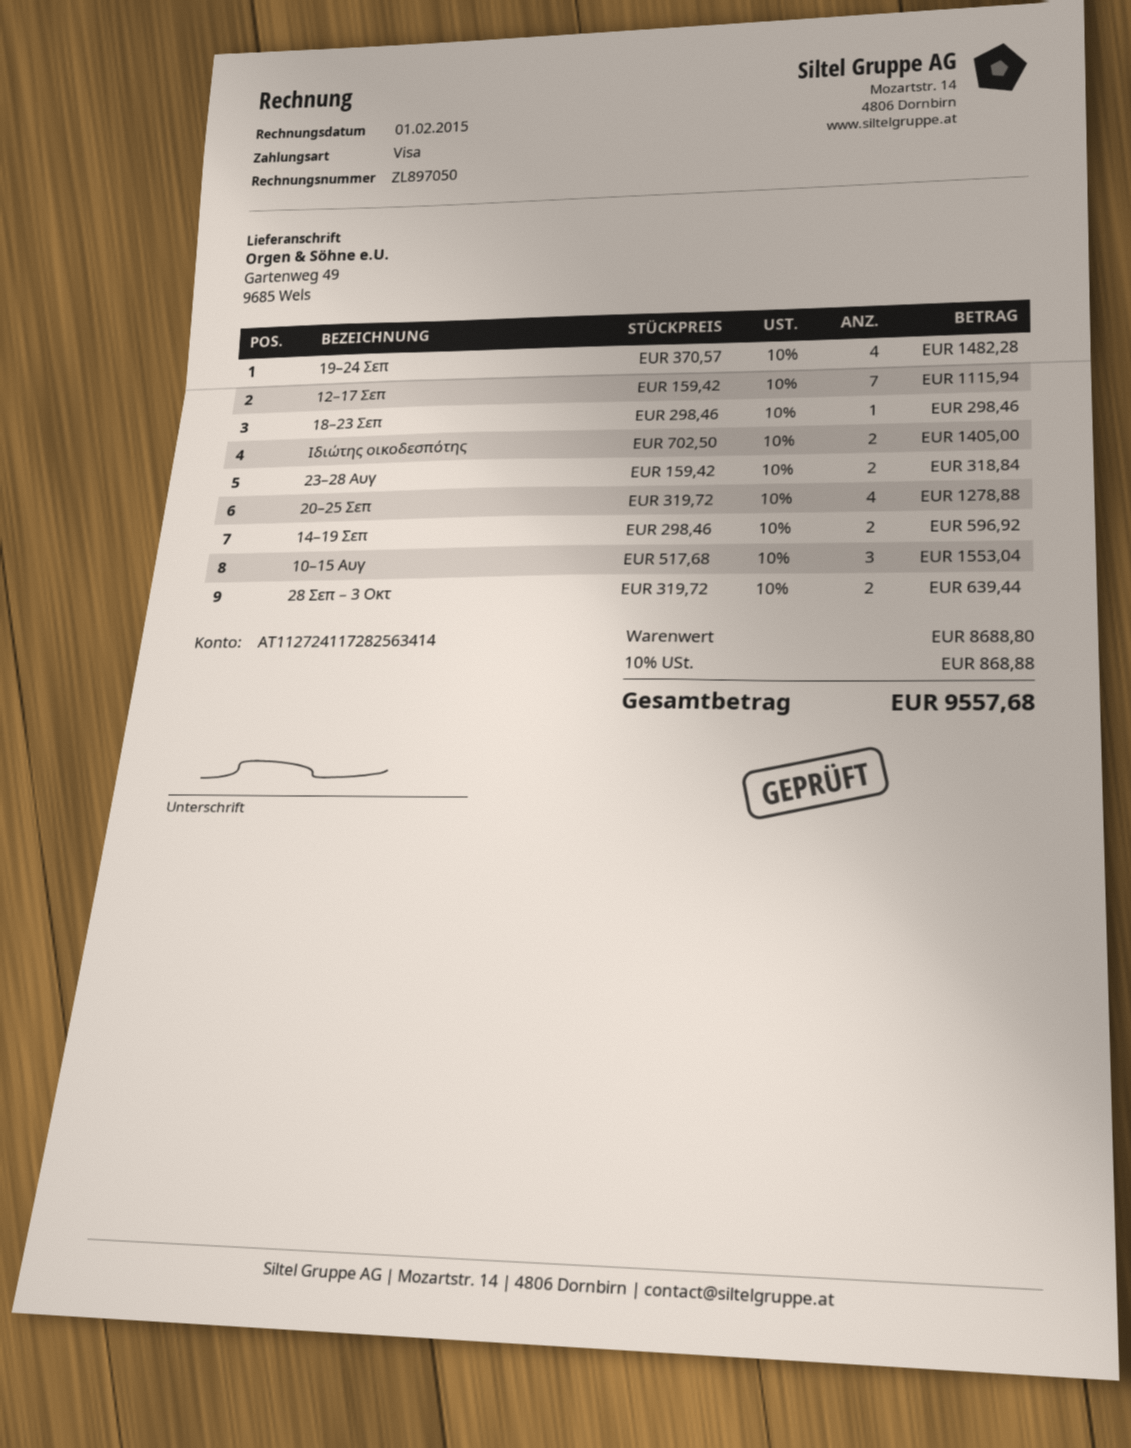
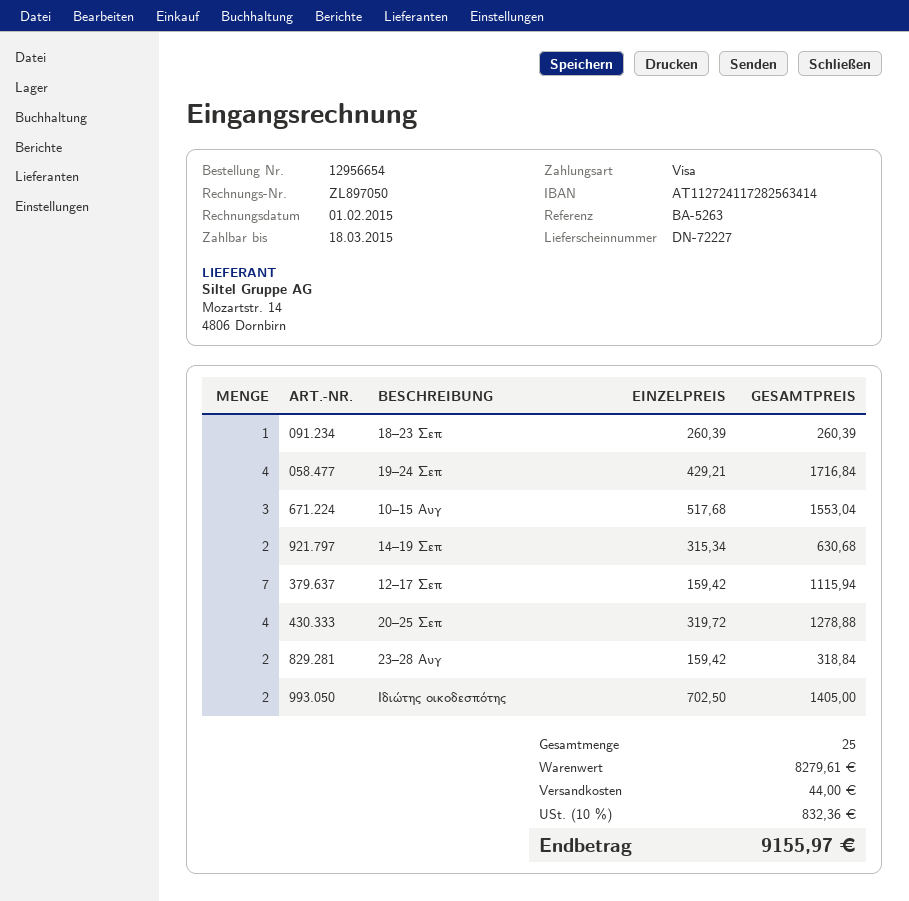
19–24 Σεπ: 4 x 370.57 = 1482.28 -> 4 x 429.21 = 1716.84
18–23 Σεπ: 1 x 298.46 = 298.46 -> 1 x 260.39 = 260.39
14–19 Σεπ: 2 x 298.46 = 596.92 -> 2 x 315.34 = 630.68
28 Σεπ – 3 Οκτ: 2 x 319.72 = 639.44 -> none
subtotal: 8688.80 -> 8279.61
shipping: none -> 44.00
tax: 10% = 868.88 -> 10% = 832.36
total: 9557.68 -> 9155.97

